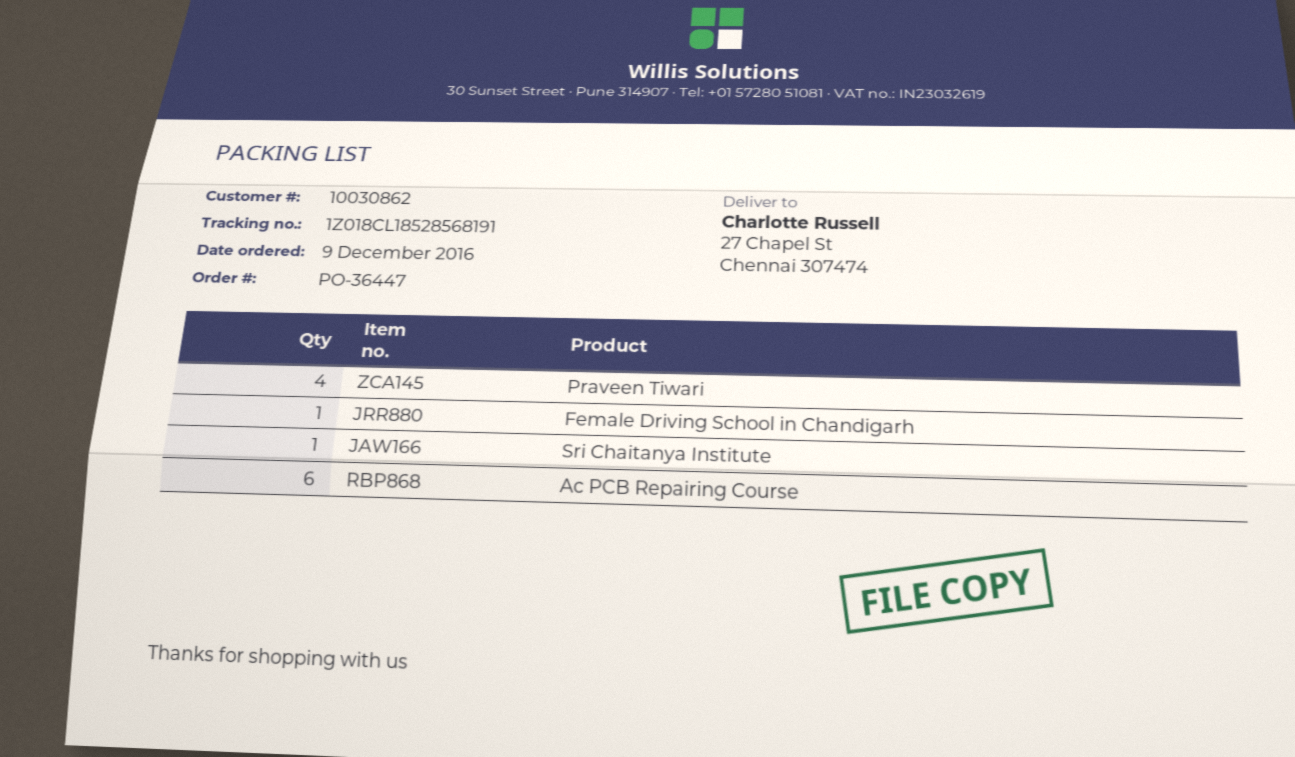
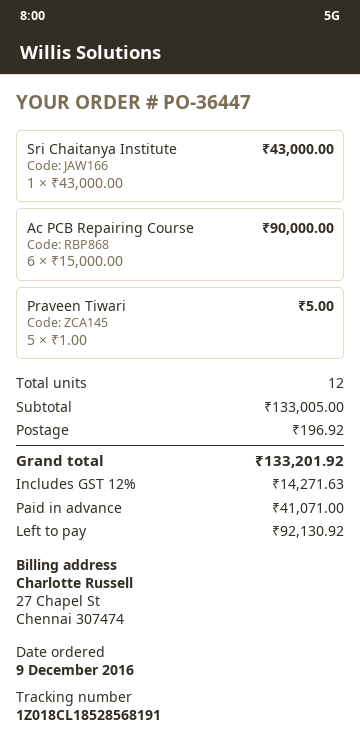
Praveen Tiwari: 4 -> 5
Female Driving School in Chandigarh: 1 -> none

